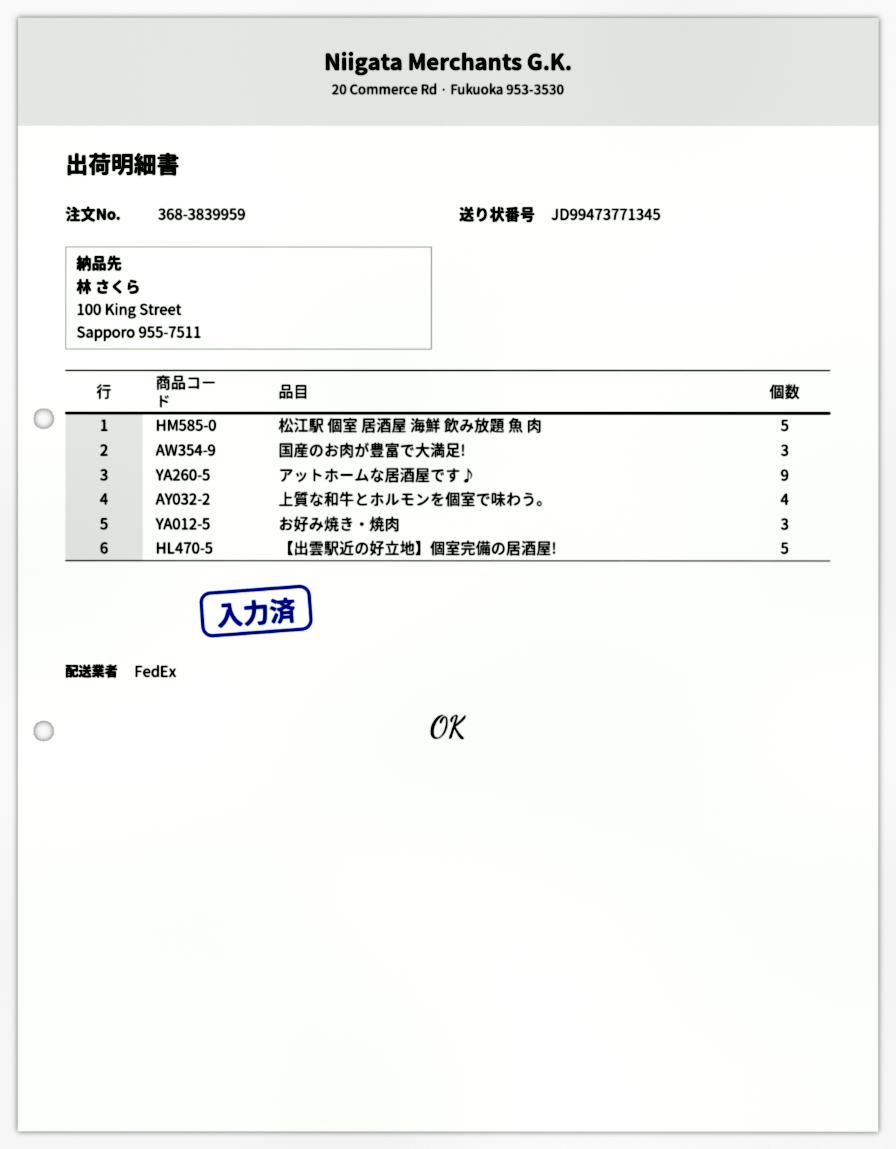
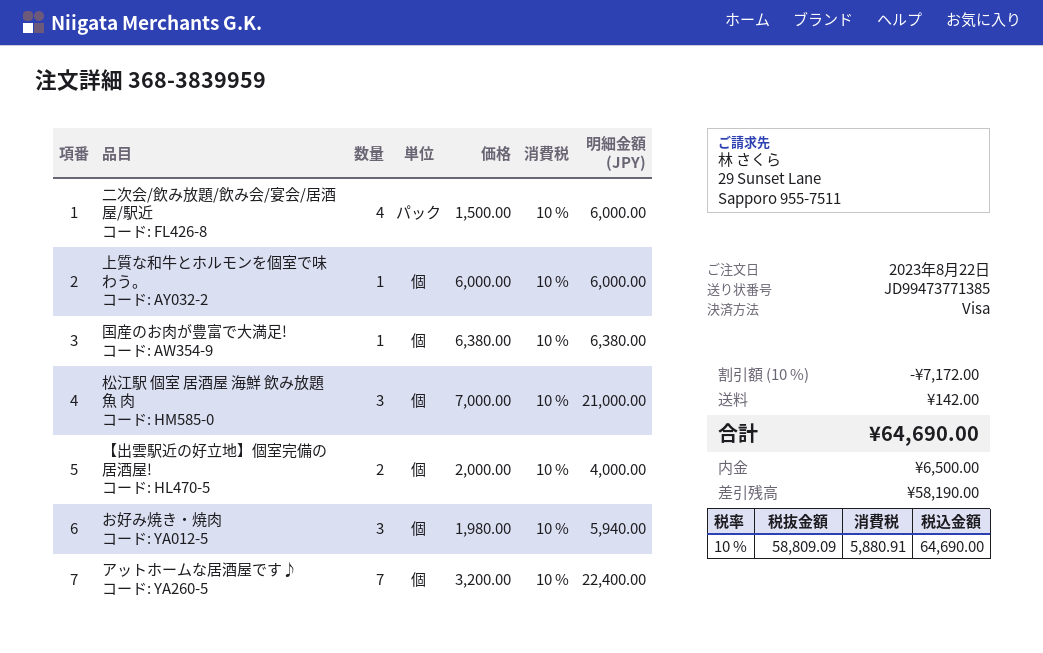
tracking number: JD99473771345 -> JD99473771385
松江駅 個室 居酒屋 海鮮 飲み放題 魚 肉: 5 -> 3
国産のお肉が豊富で大満足!: 3 -> 1
アットホームな居酒屋です♪: 9 -> 7
上質な和牛とホルモンを個室で味わう。: 4 -> 1
【出雲駅近の好立地】個室完備の居酒屋!: 5 -> 2
二次会/飲み放題/飲み会/宴会/居酒屋/駅近: none -> 4

